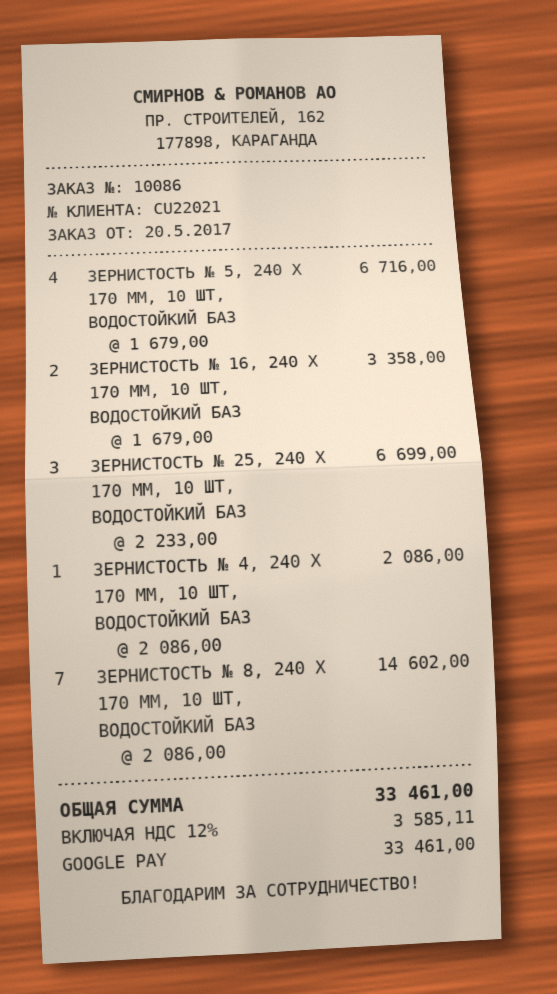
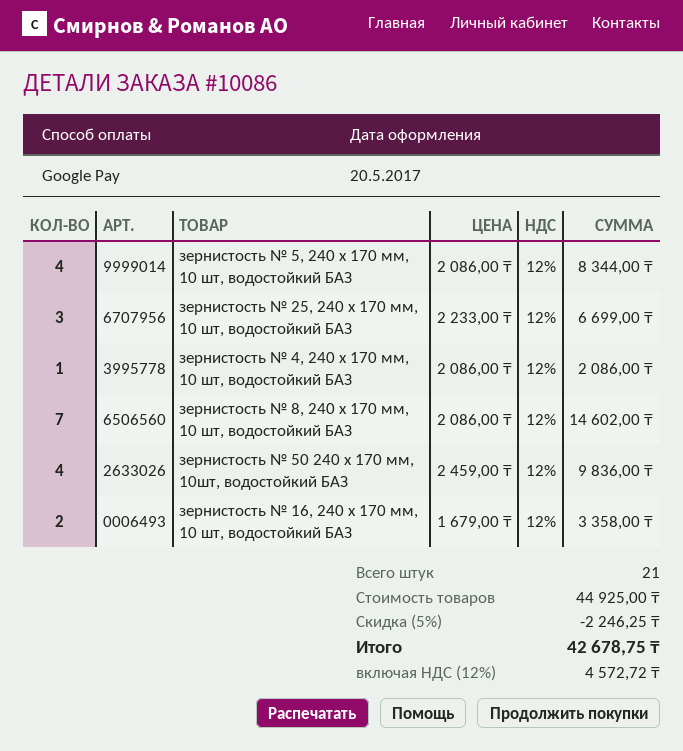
ЗЕРНИСТОСТЬ № 5, 240 Х 170 ММ, 10 ШТ, ВОДОСТОЙКИЙ БАЗ: 4 x 1679.00 = 6716.00 -> 4 x 2086.00 = 8344.00
зернистость № 50 240 х 170 мм, 10шт, водостойкий БАЗ: none -> 4 x 2459.00 = 9836.00
discount: none -> 5% = 2246.25
tax: 12% = 3585.11 -> 12% = 4572.72
total: 33461.00 -> 42678.75

